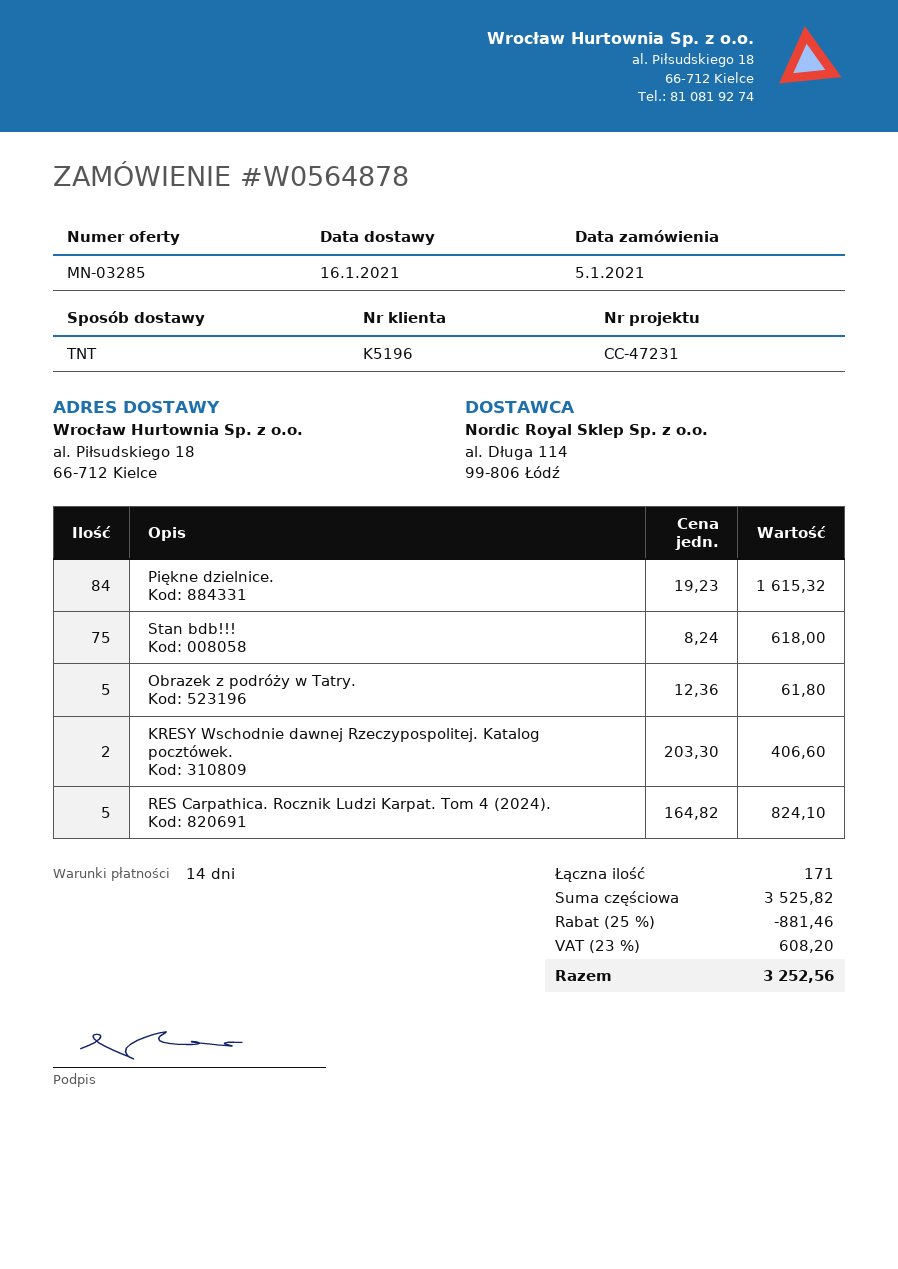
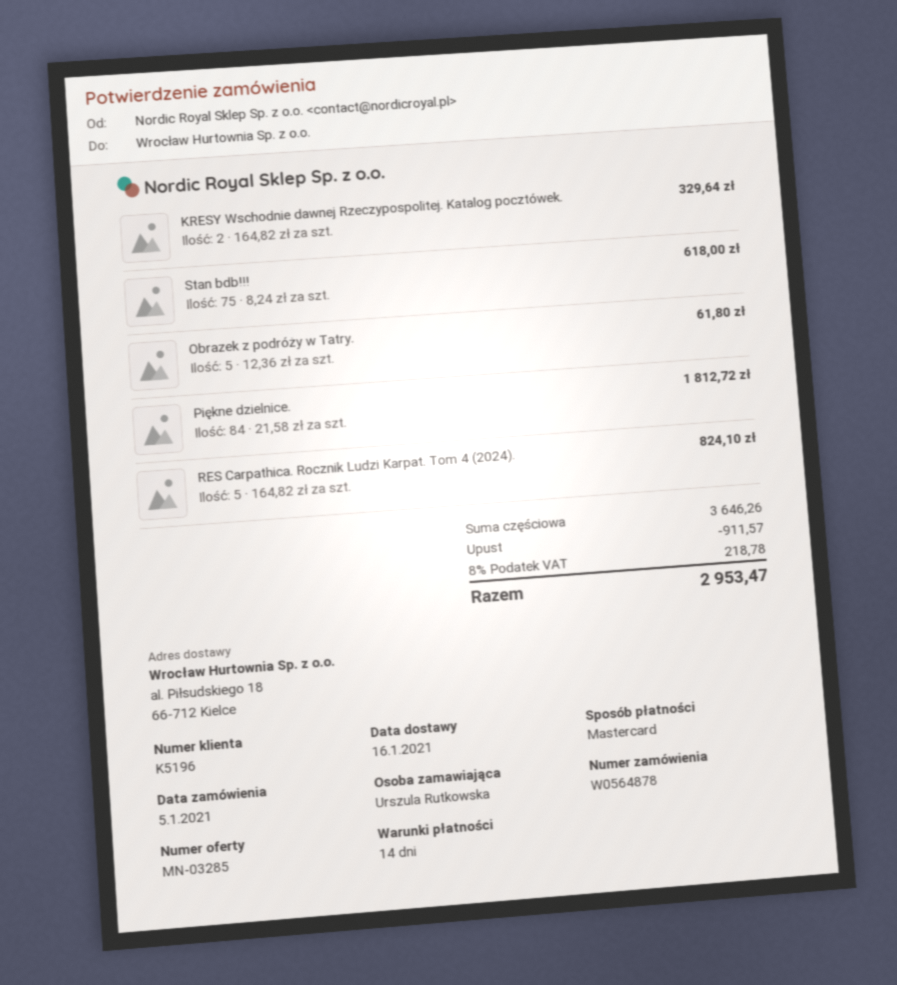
Piękne dzielnice.: 84 x 19.23 = 1615.32 -> 84 x 21.58 = 1812.72
KRESY Wschodnie dawnej Rzeczypospolitej. Katalog pocztówek.: 2 x 203.30 = 406.60 -> 2 x 164.82 = 329.64
subtotal: 3525.82 -> 3646.26
discount: 881.46 -> 911.57
tax: 23% = 608.20 -> 8% = 218.78
total: 3252.56 -> 2953.47

